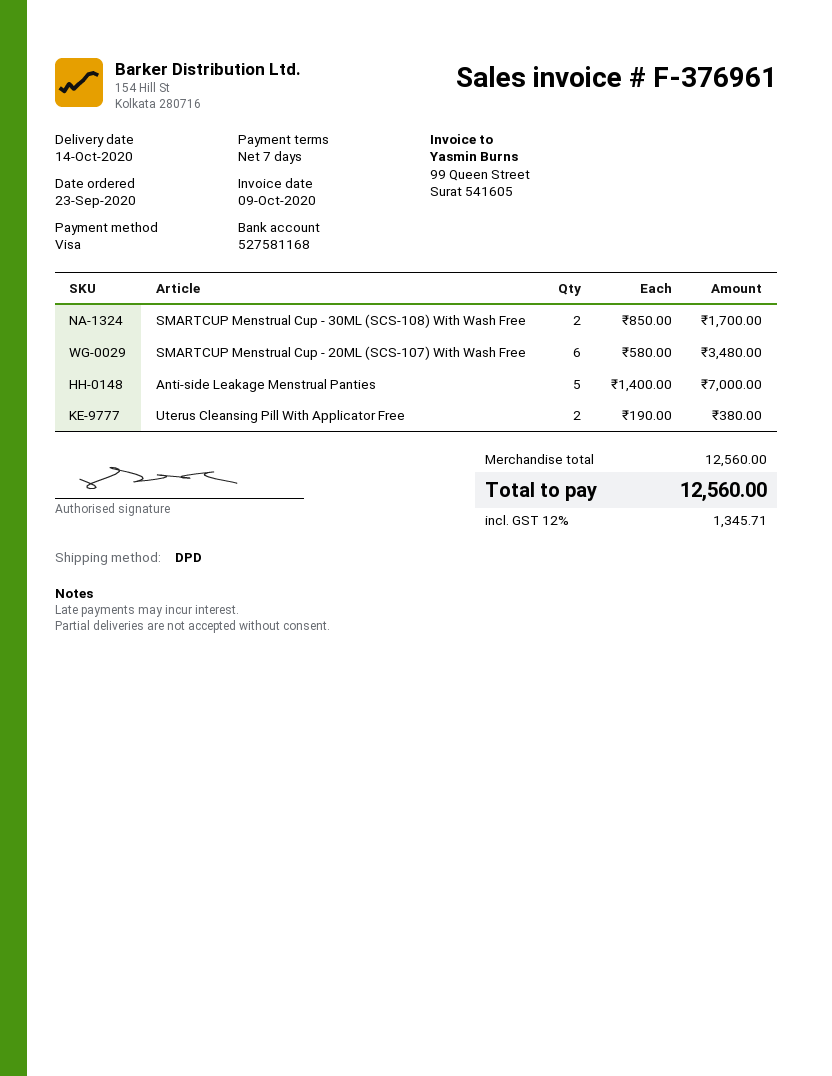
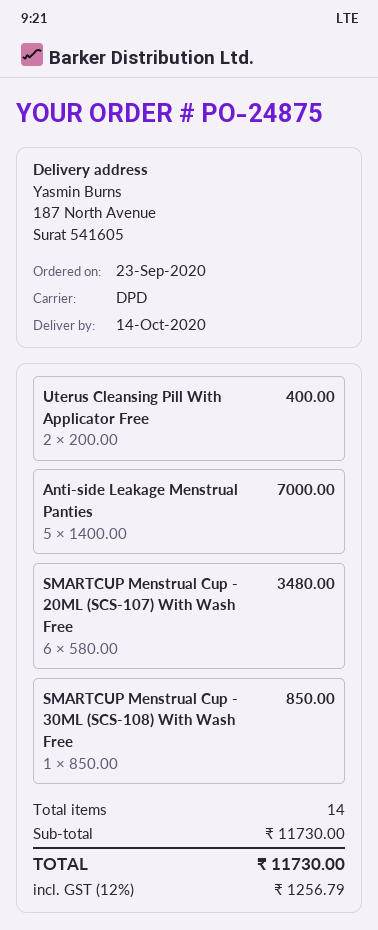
SMARTCUP Menstrual Cup - 30ML (SCS-108) With Wash Free: 2 x 850.00 = 1700.00 -> 1 x 850.00 = 850.00
Uterus Cleansing Pill With Applicator Free: 2 x 190.00 = 380.00 -> 2 x 200.00 = 400.00
subtotal: 12560.00 -> 11730.00
tax: 12% = 1345.71 -> 12% = 1256.79
total: 12560.00 -> 11730.00

